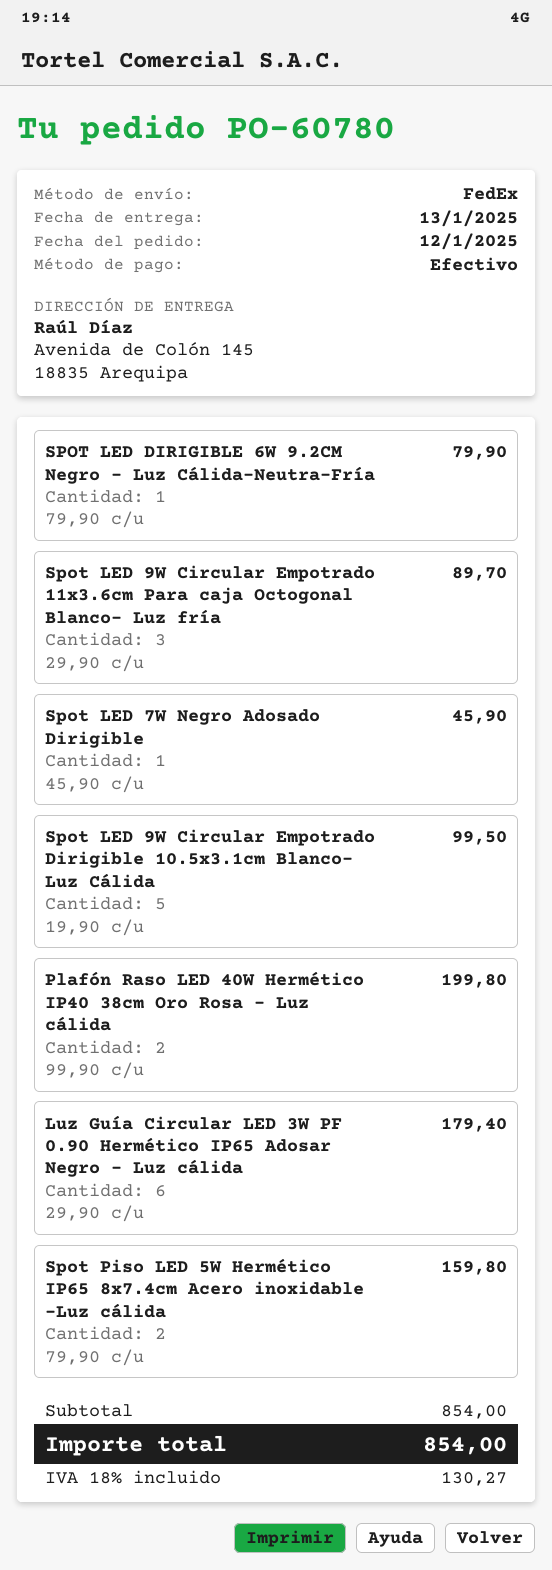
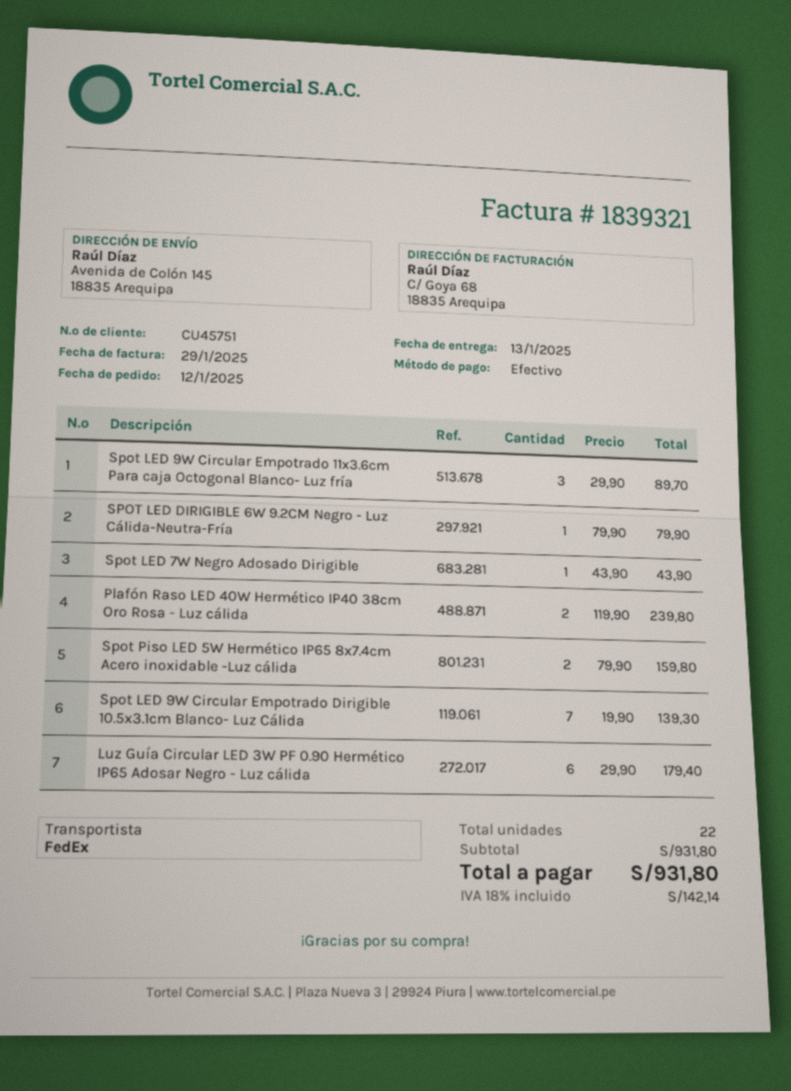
Spot LED 7W Negro Adosado Dirigible: 1 x 45.90 = 45.90 -> 1 x 43.90 = 43.90
Spot LED 9W Circular Empotrado Dirigible 10.5x3.1cm Blanco- Luz Cálida: 5 x 19.90 = 99.50 -> 7 x 19.90 = 139.30
Plafón Raso LED 40W Hermético IP40 38cm Oro Rosa - Luz cálida: 2 x 99.90 = 199.80 -> 2 x 119.90 = 239.80
subtotal: 854.00 -> 931.80
tax: 18% = 130.27 -> 18% = 142.14
total: 854.00 -> 931.80

